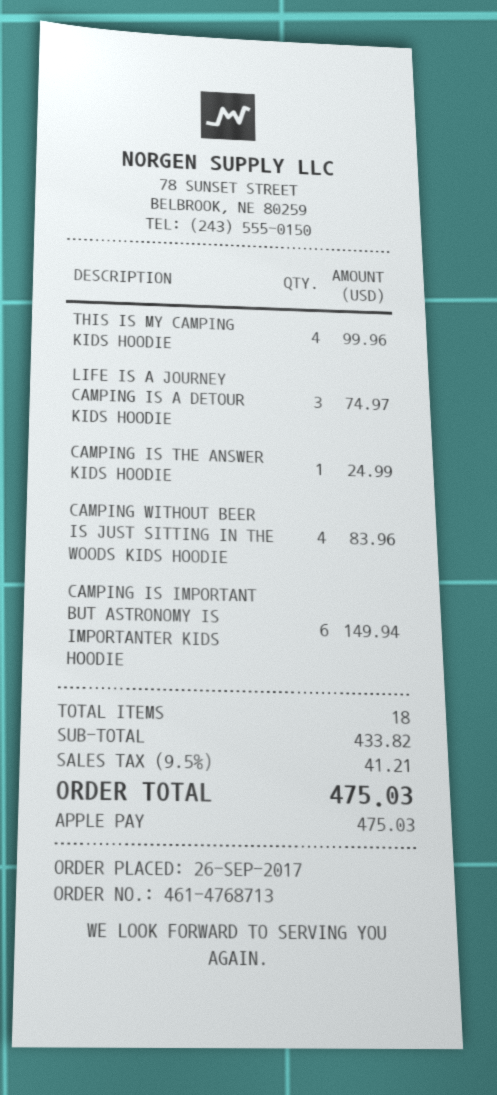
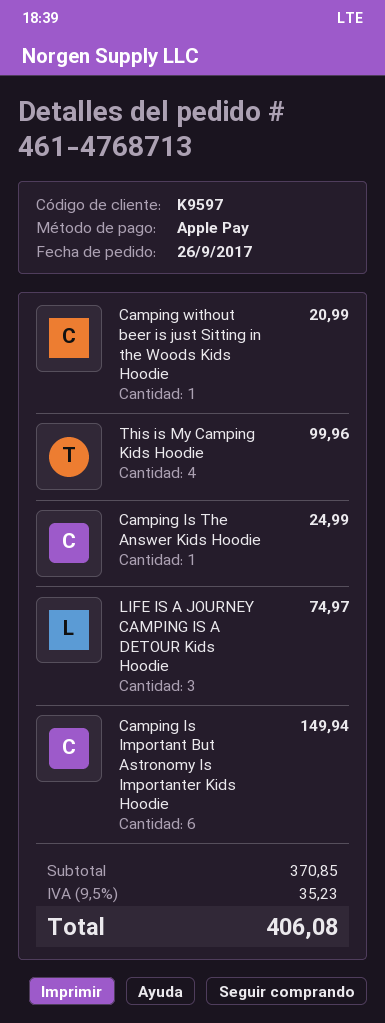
CAMPING WITHOUT BEER IS JUST SITTING IN THE WOODS KIDS HOODIE: 4 for 83.96 -> 1 for 20.99
subtotal: 433.82 -> 370.85
tax: 9.5% = 41.21 -> 9.5% = 35.23
total: 475.03 -> 406.08

